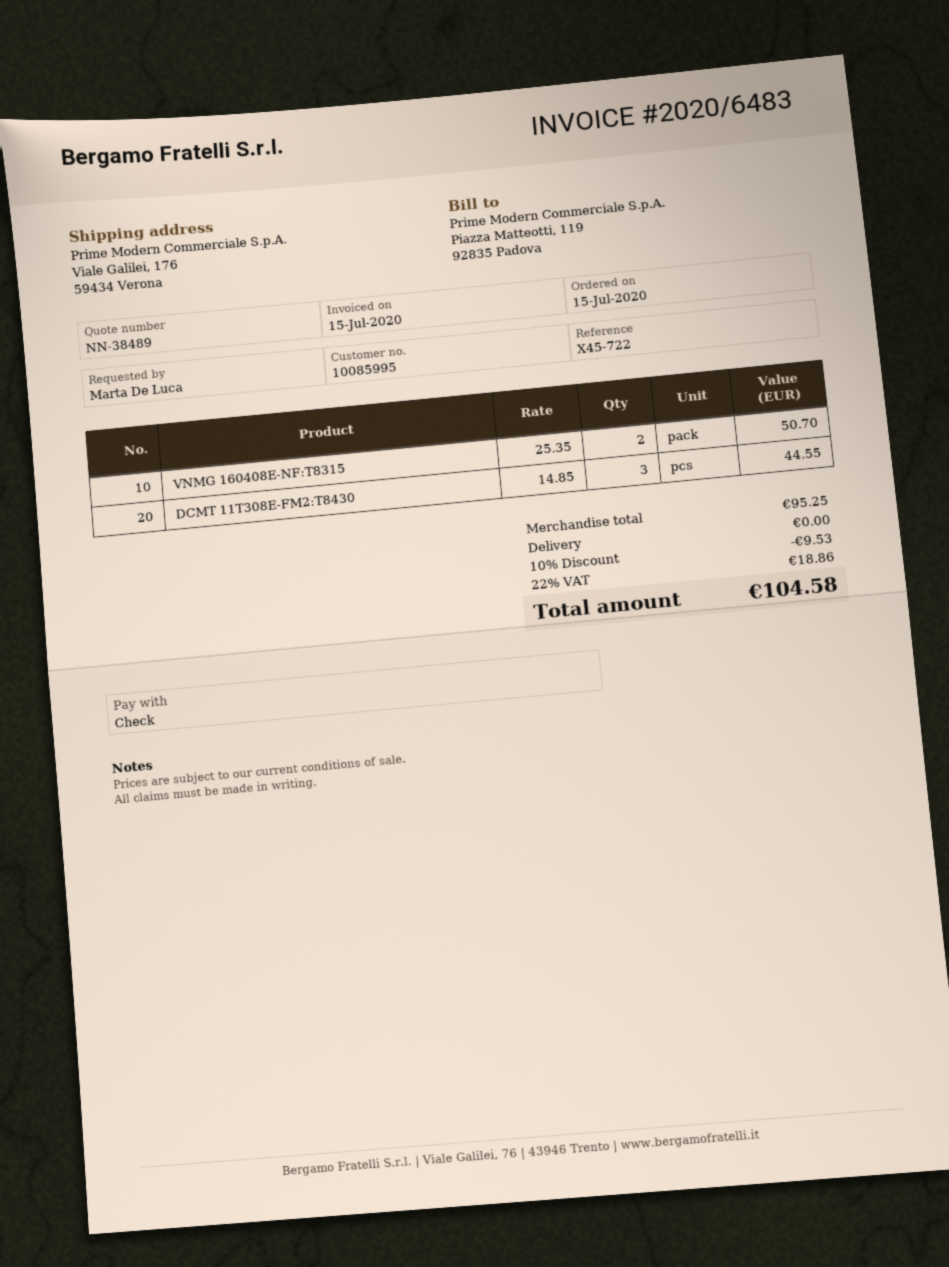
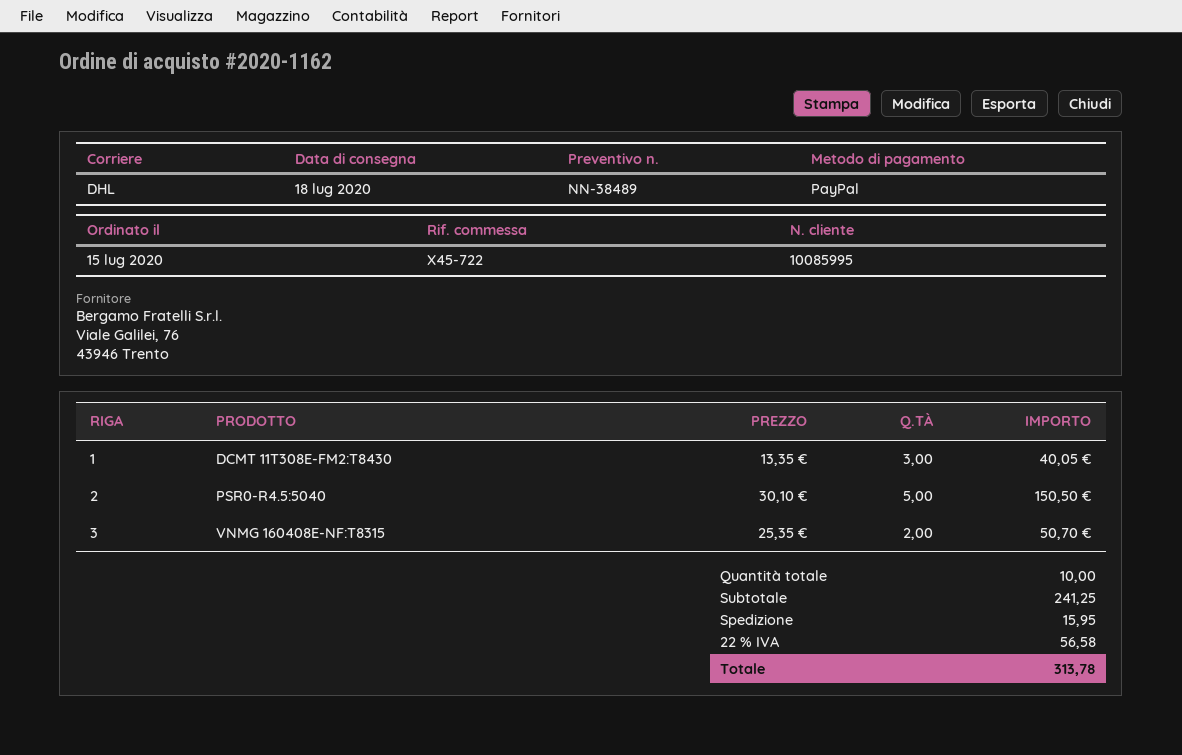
payment method: cheque -> PayPal
DCMT 11T308E-FM2:T8430: 3 x 14.85 = 44.55 -> 3 x 13.35 = 40.05
PSR0-R4.5:5040: none -> 5 x 30.10 = 150.50
subtotal: 95.25 -> 241.25
discount: 10% = 9.53 -> none
shipping: 0.00 -> 15.95
tax: 22% = 18.86 -> 22% = 56.58
total: 104.58 -> 313.78

